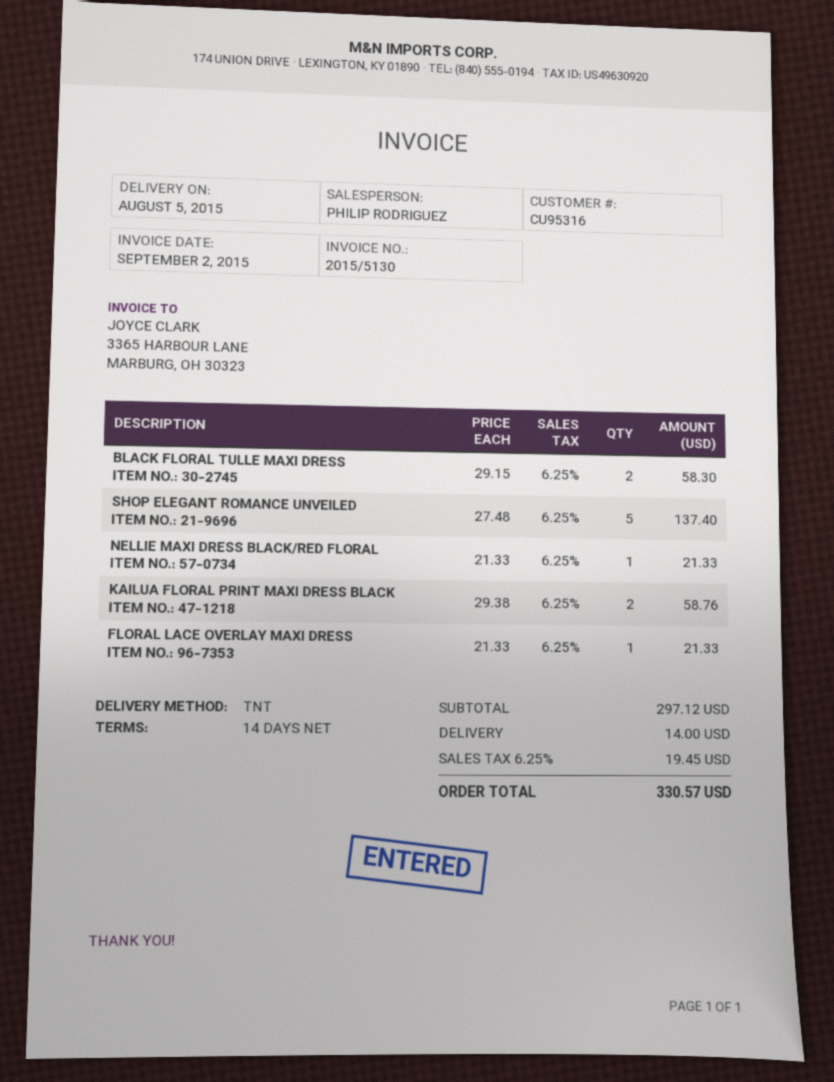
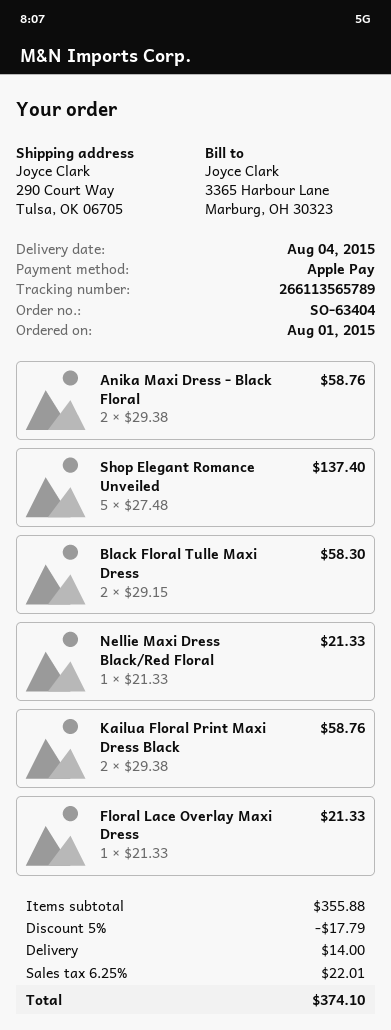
delivery date: 2015-08-05 -> 2015-08-04
Anika Maxi Dress - Black Floral: none -> 2 x 29.38 = 58.76
subtotal: 297.12 -> 355.88
discount: none -> 5% = 17.79
tax: 6.25% = 19.45 -> 6.25% = 22.01
total: 330.57 -> 374.10

